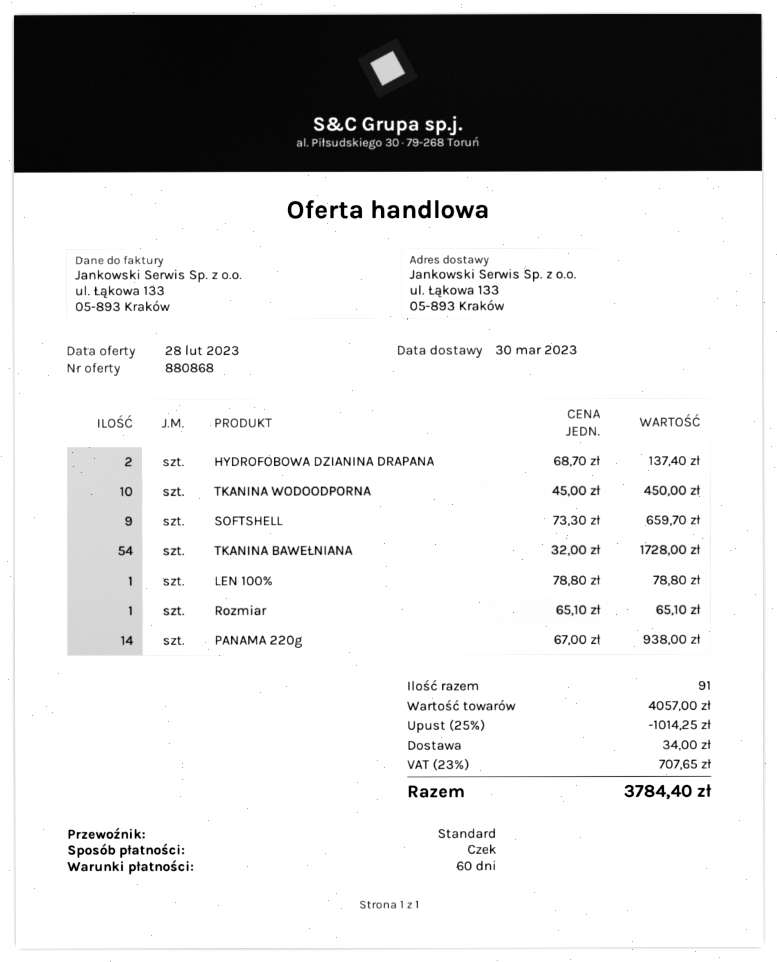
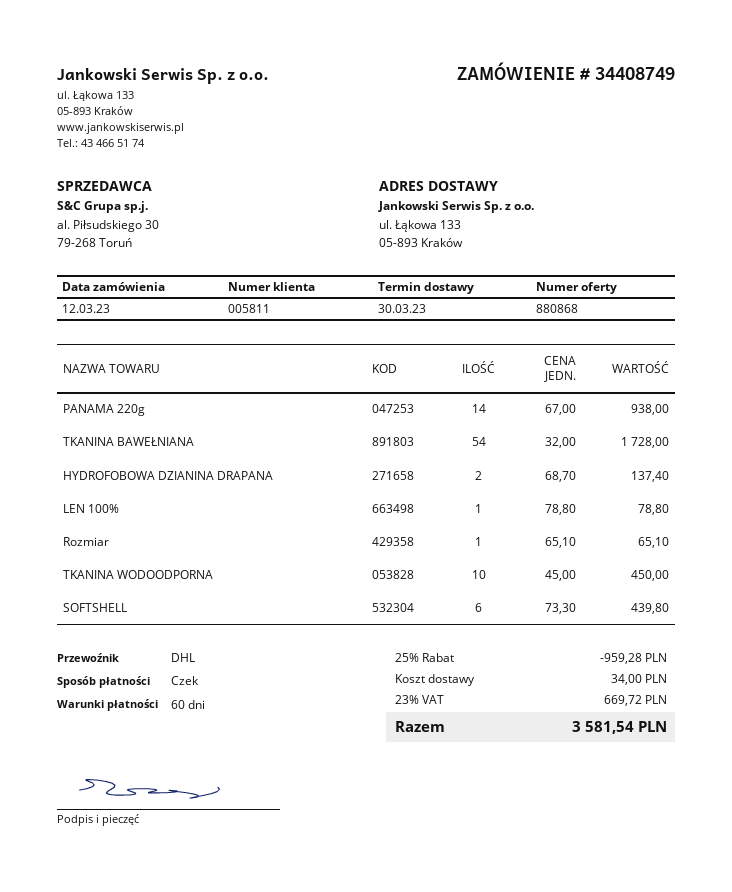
shipping method: standard -> DHL
SOFTSHELL: 9 x 73.30 = 659.70 -> 6 x 73.30 = 439.80
discount: 25% = 1014.25 -> 25% = 959.28
tax: 23% = 707.65 -> 23% = 669.72
total: 3784.40 -> 3581.54

